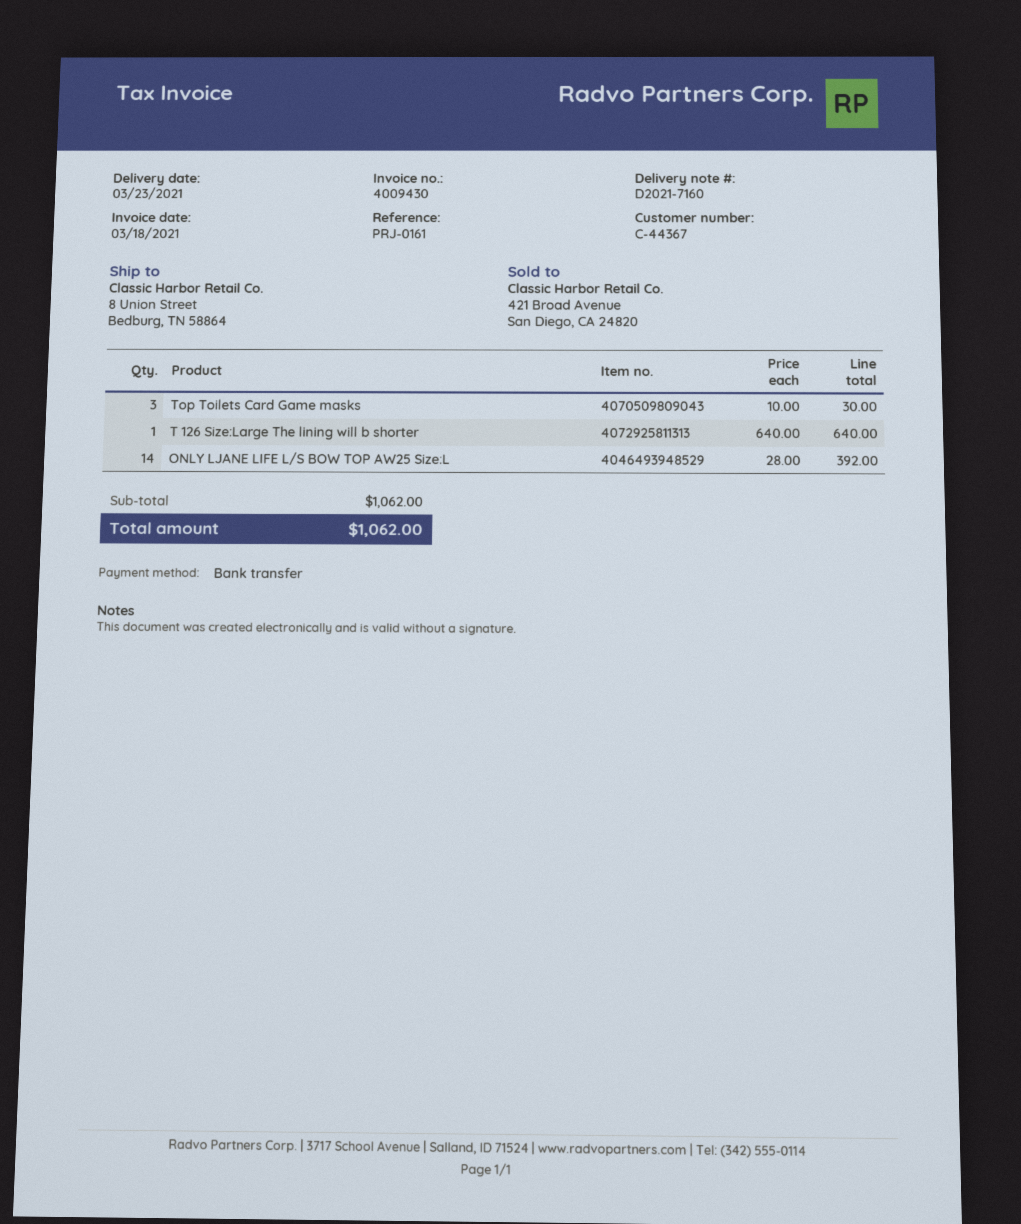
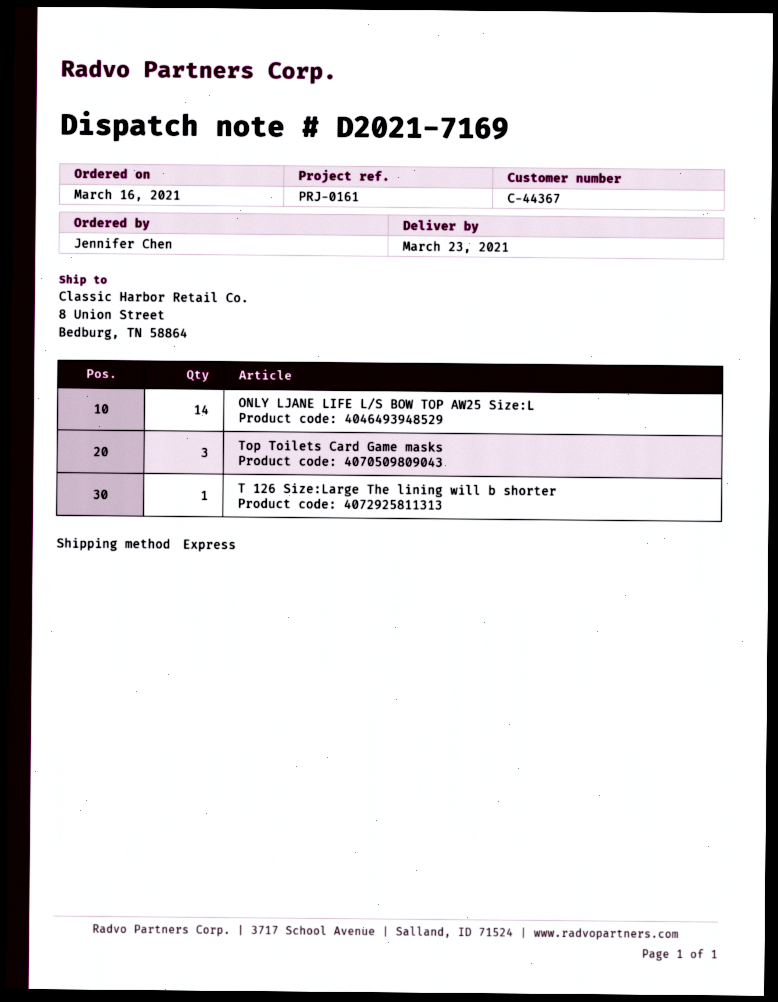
delivery note number: D2021-7160 -> D2021-7169

